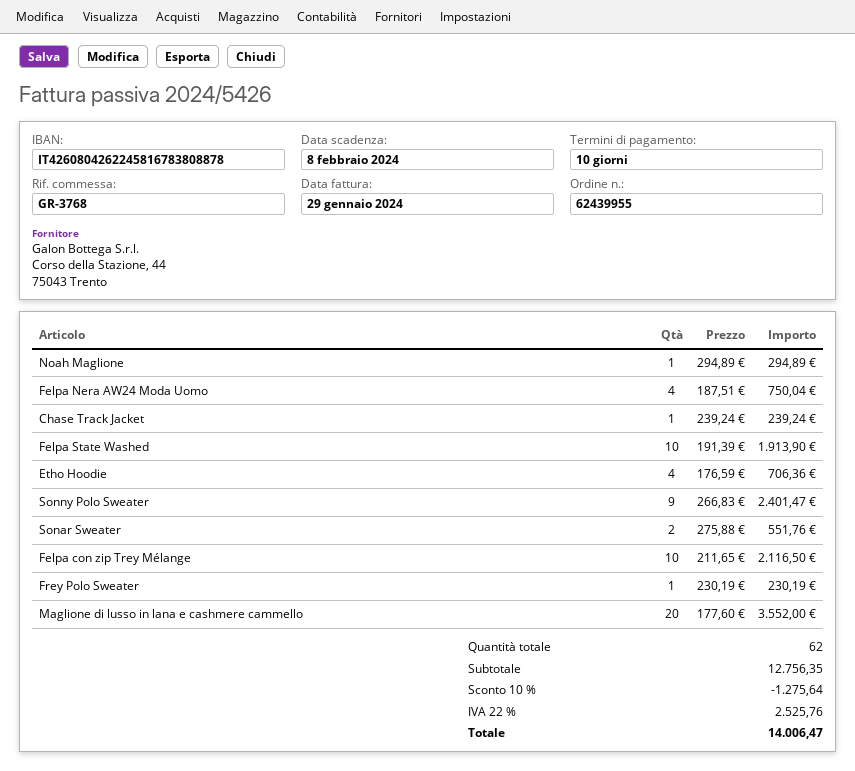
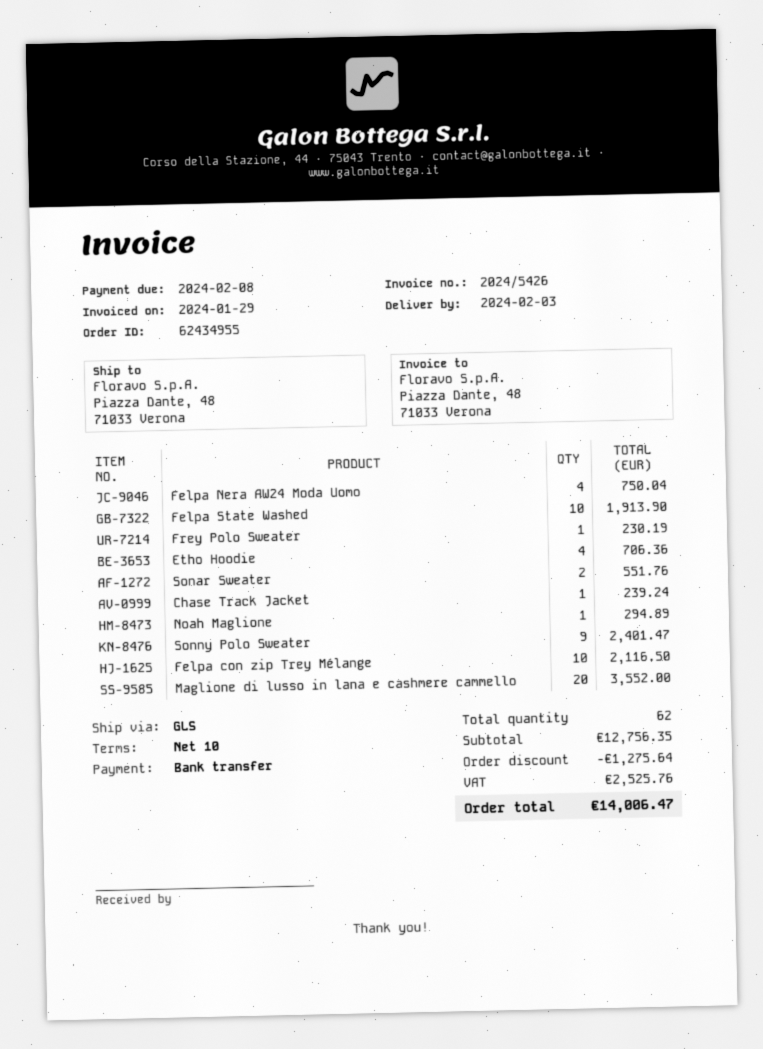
order number: 62439955 -> 62434955

